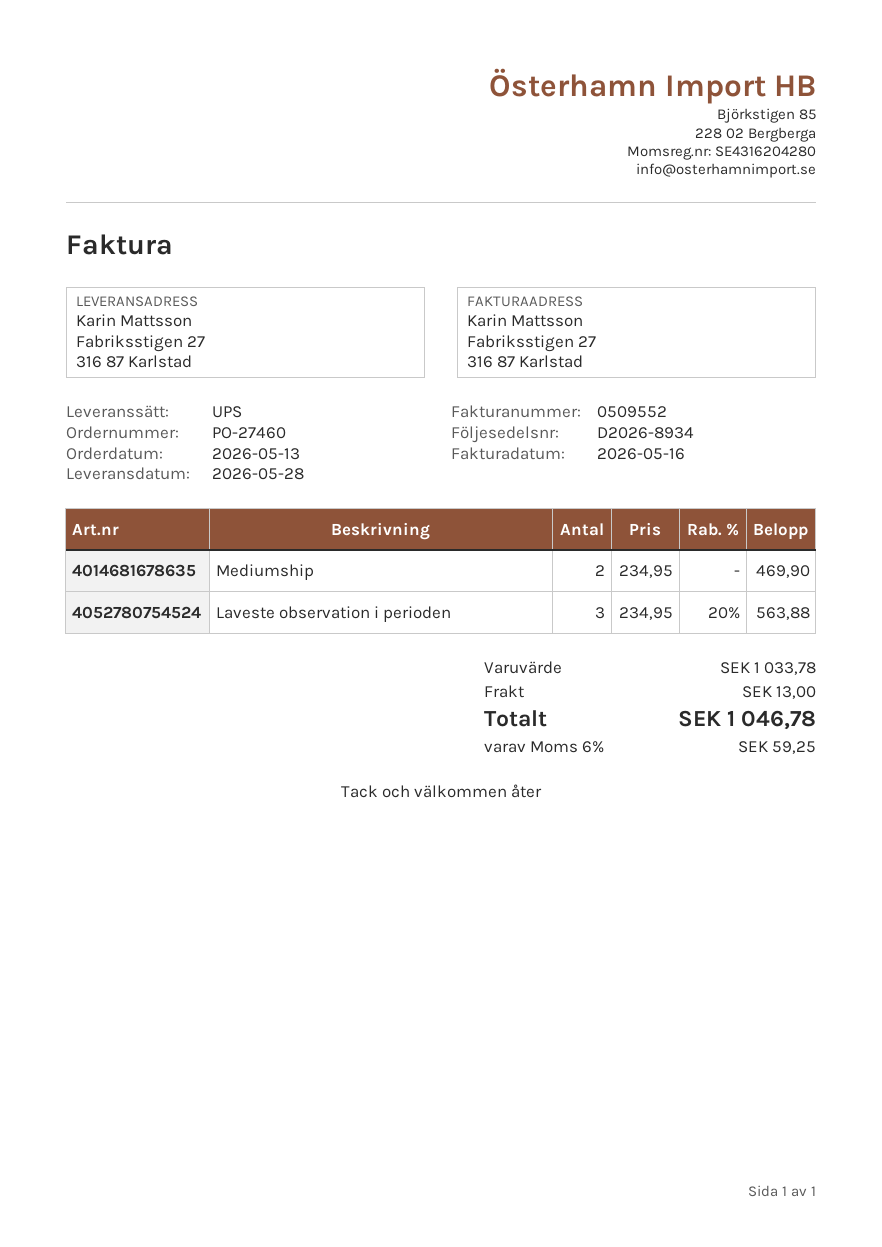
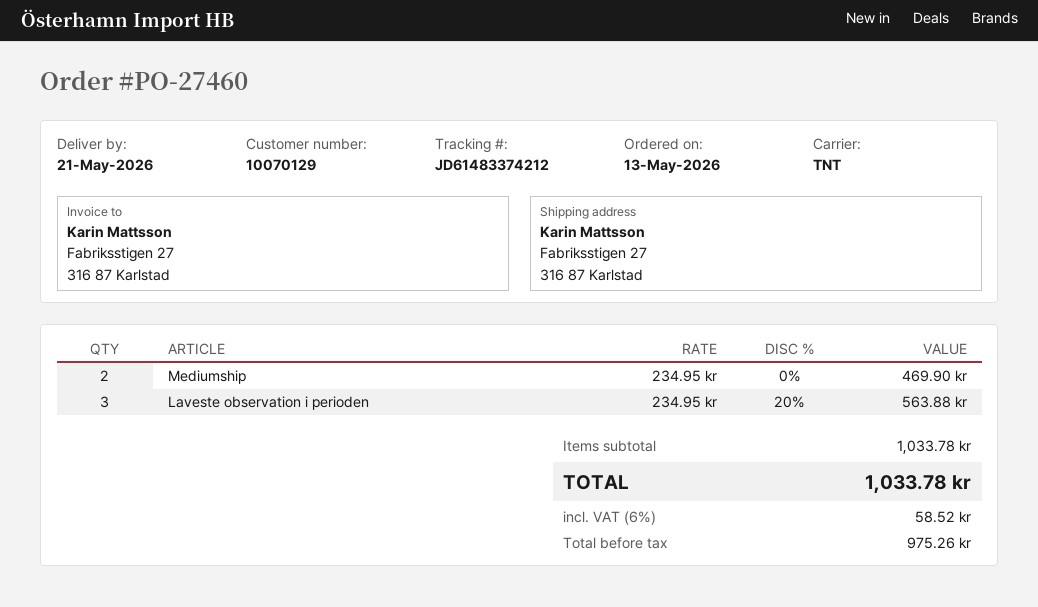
delivery date: 2026-05-28 -> 2026-05-21
shipping method: UPS -> TNT
shipping: 13.00 -> none
tax: 6% = 59.25 -> 6% = 58.52
total: 1046.78 -> 1033.78

